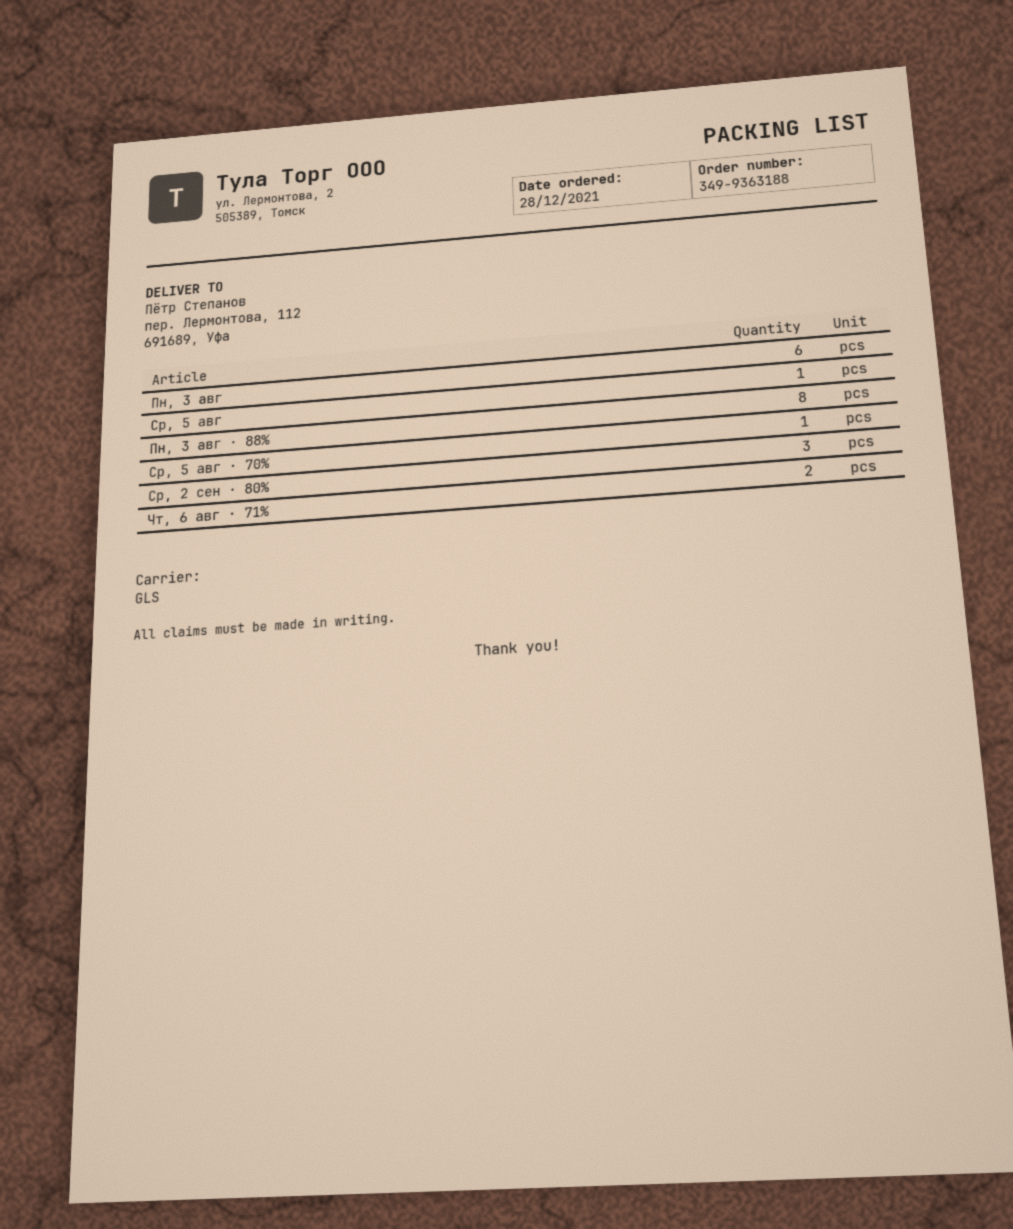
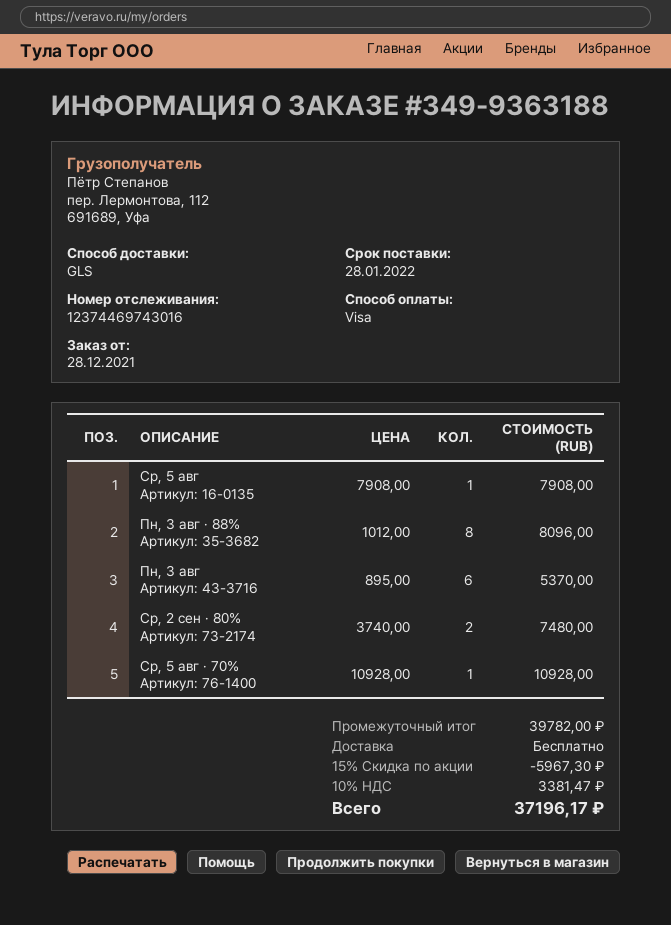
Ср, 2 сен · 80%: 3 -> 2
Чт, 6 авг · 71%: 2 -> none

